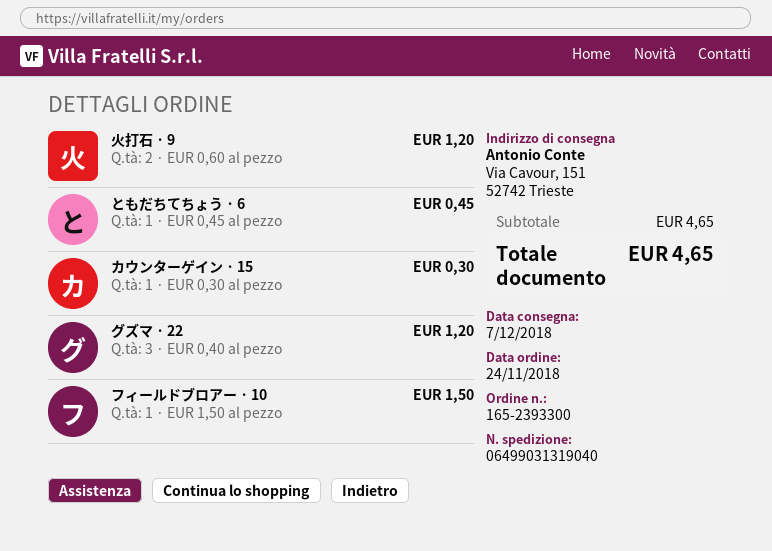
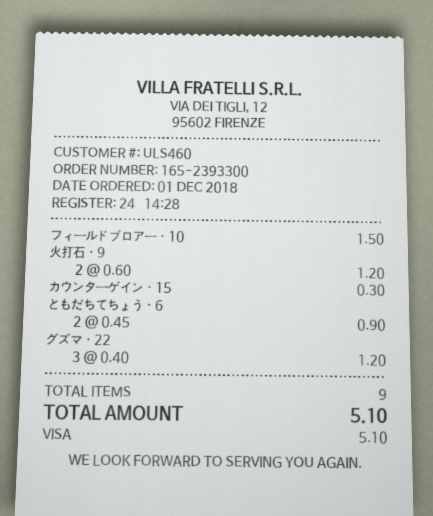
order date: 2018-11-24 -> 2018-12-01
ともだちてちょう · 6: 1 x 0.45 = 0.45 -> 2 x 0.45 = 0.90
total: 4.65 -> 5.10

